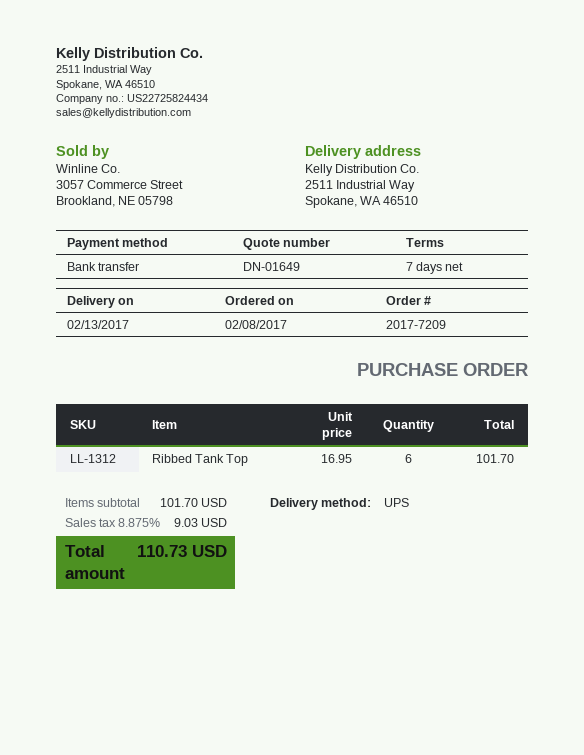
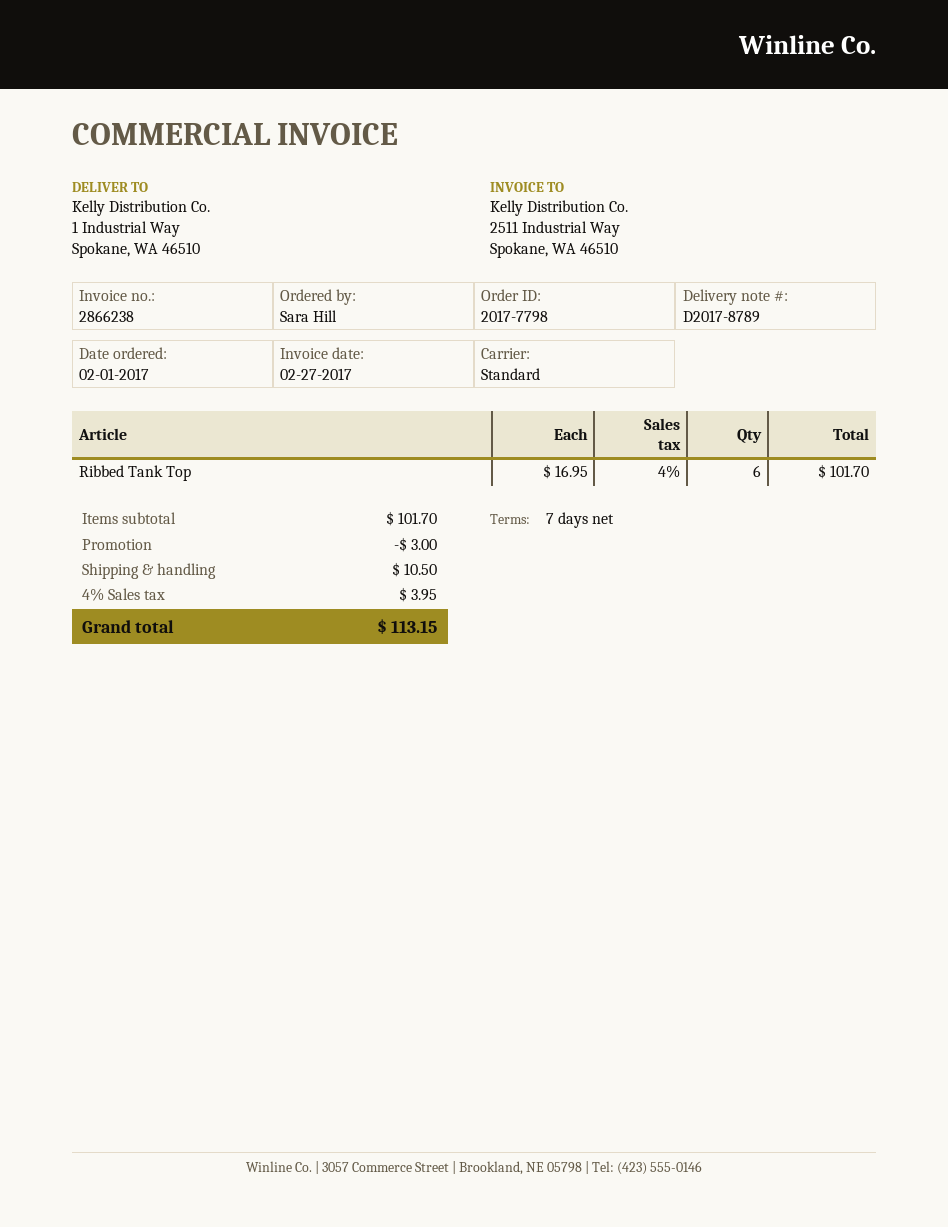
order number: 2017-7209 -> 2017-7798
order date: 2017-02-08 -> 2017-02-01
shipping method: UPS -> standard
ship to: 2511 Industrial Way, Spokane, WA 46510 -> 1 Industrial Way, Spokane, WA 46510
discount: none -> 3.00
shipping: none -> 10.50
tax: 8.875% = 9.03 -> 4% = 3.95
total: 110.73 -> 113.15

